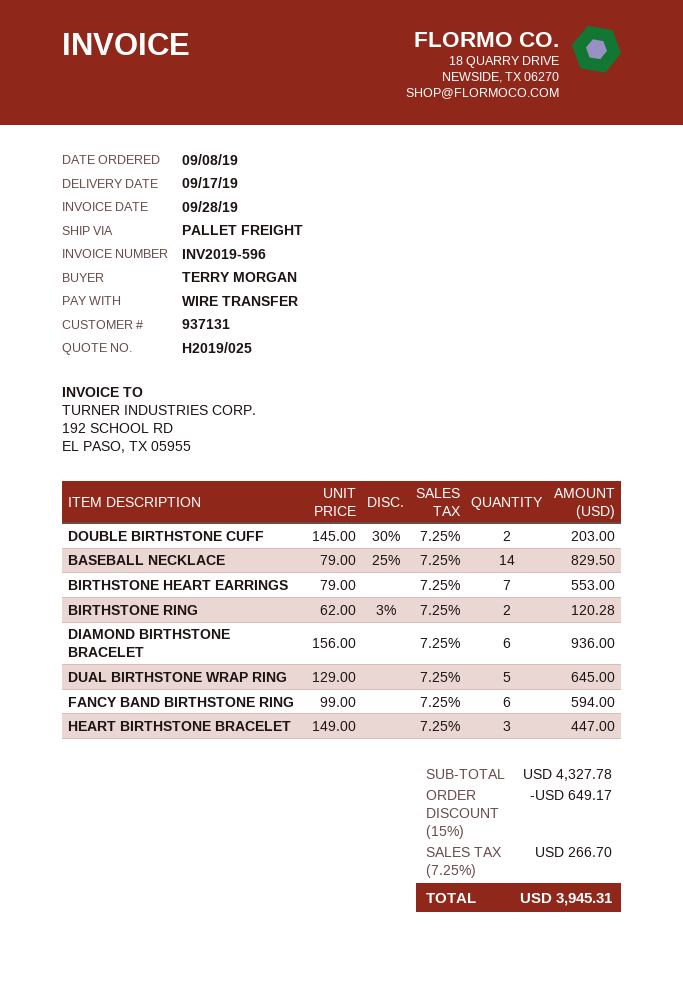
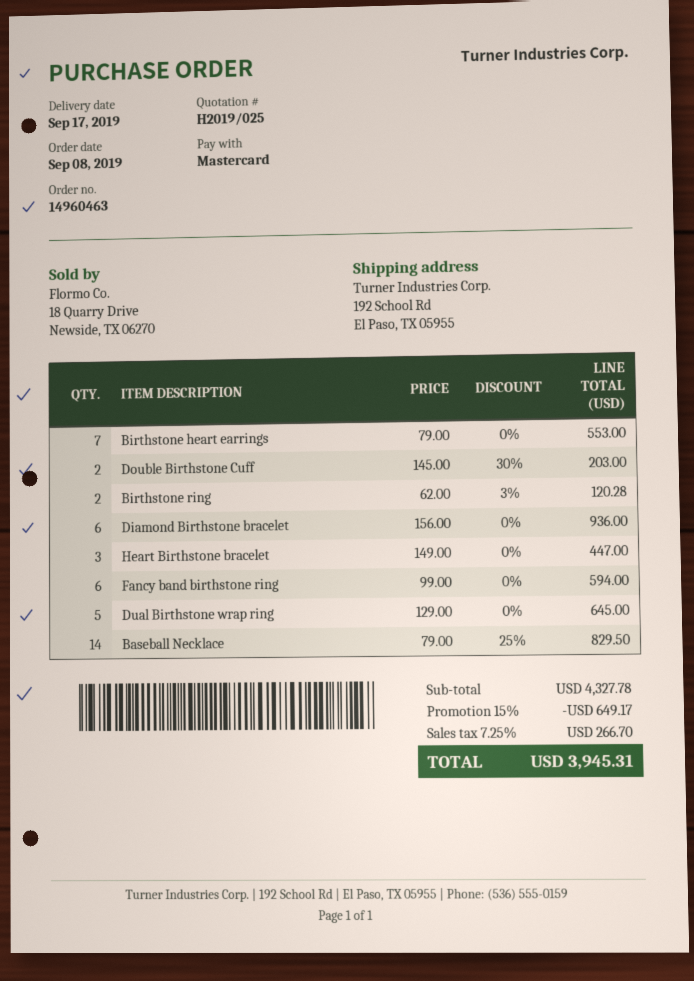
payment method: bank transfer -> Mastercard

